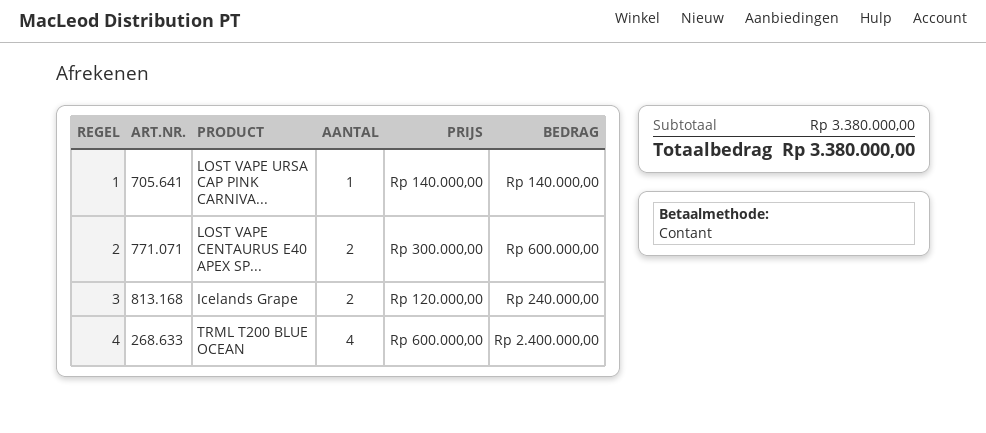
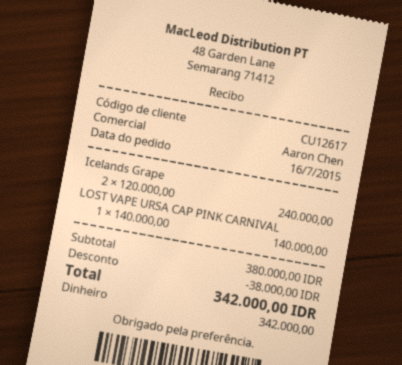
LOST VAPE CENTAURUS E40 APEX SP...: 2 x 300000.00 = 600000.00 -> none
TRML T200 BLUE OCEAN: 4 x 600000.00 = 2400000.00 -> none
subtotal: 3380000.00 -> 380000.00
discount: none -> 38000.00
total: 3380000.00 -> 342000.00

